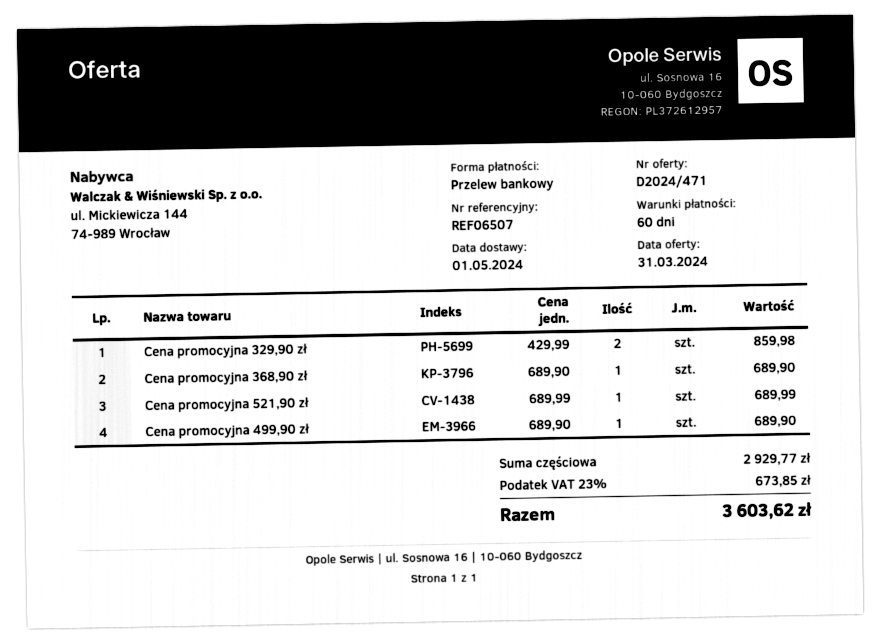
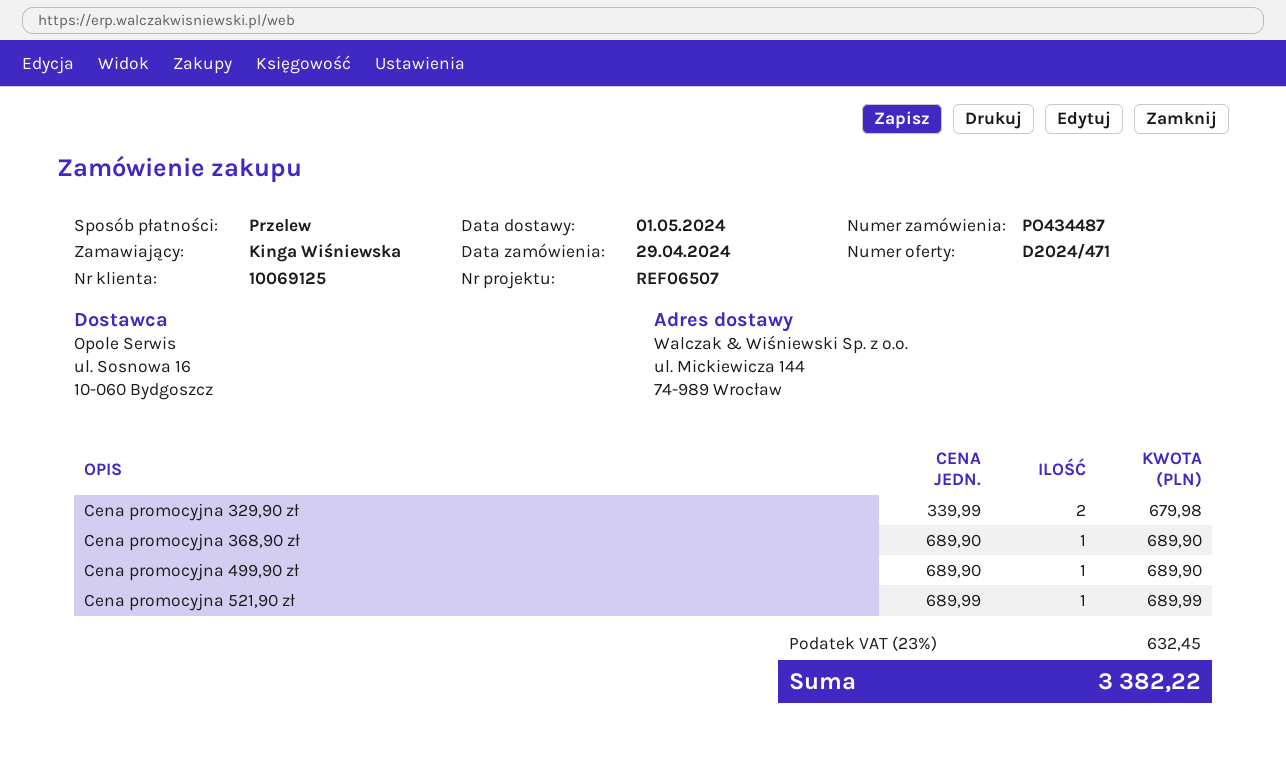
Cena promocyjna 329,90 zł: 2 x 429.99 = 859.98 -> 2 x 339.99 = 679.98
tax: 23% = 673.85 -> 23% = 632.45
total: 3603.62 -> 3382.22

